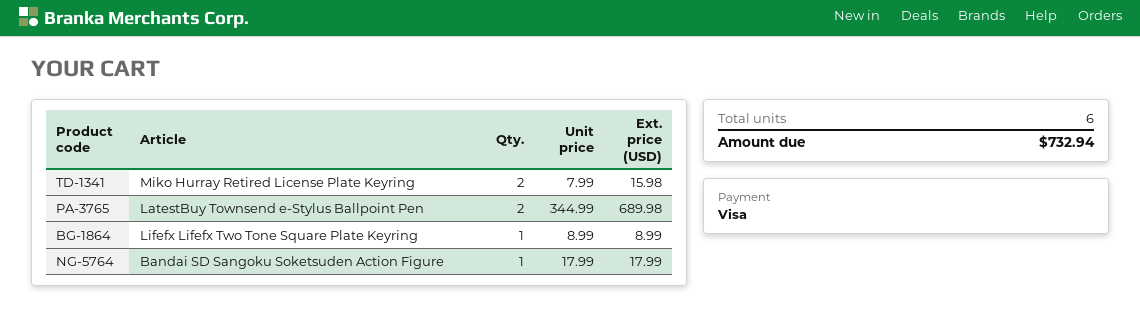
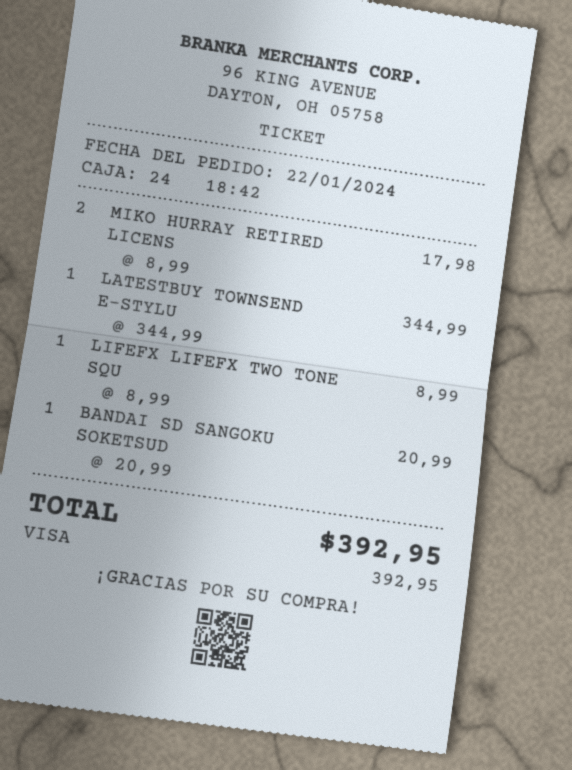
Miko Hurray Retired License Plate Keyring: 2 x 7.99 = 15.98 -> 2 x 8.99 = 17.98
LatestBuy Townsend e-Stylus Ballpoint Pen: 2 x 344.99 = 689.98 -> 1 x 344.99 = 344.99
Bandai SD Sangoku Soketsuden Action Figure: 1 x 17.99 = 17.99 -> 1 x 20.99 = 20.99
total: 732.94 -> 392.95

